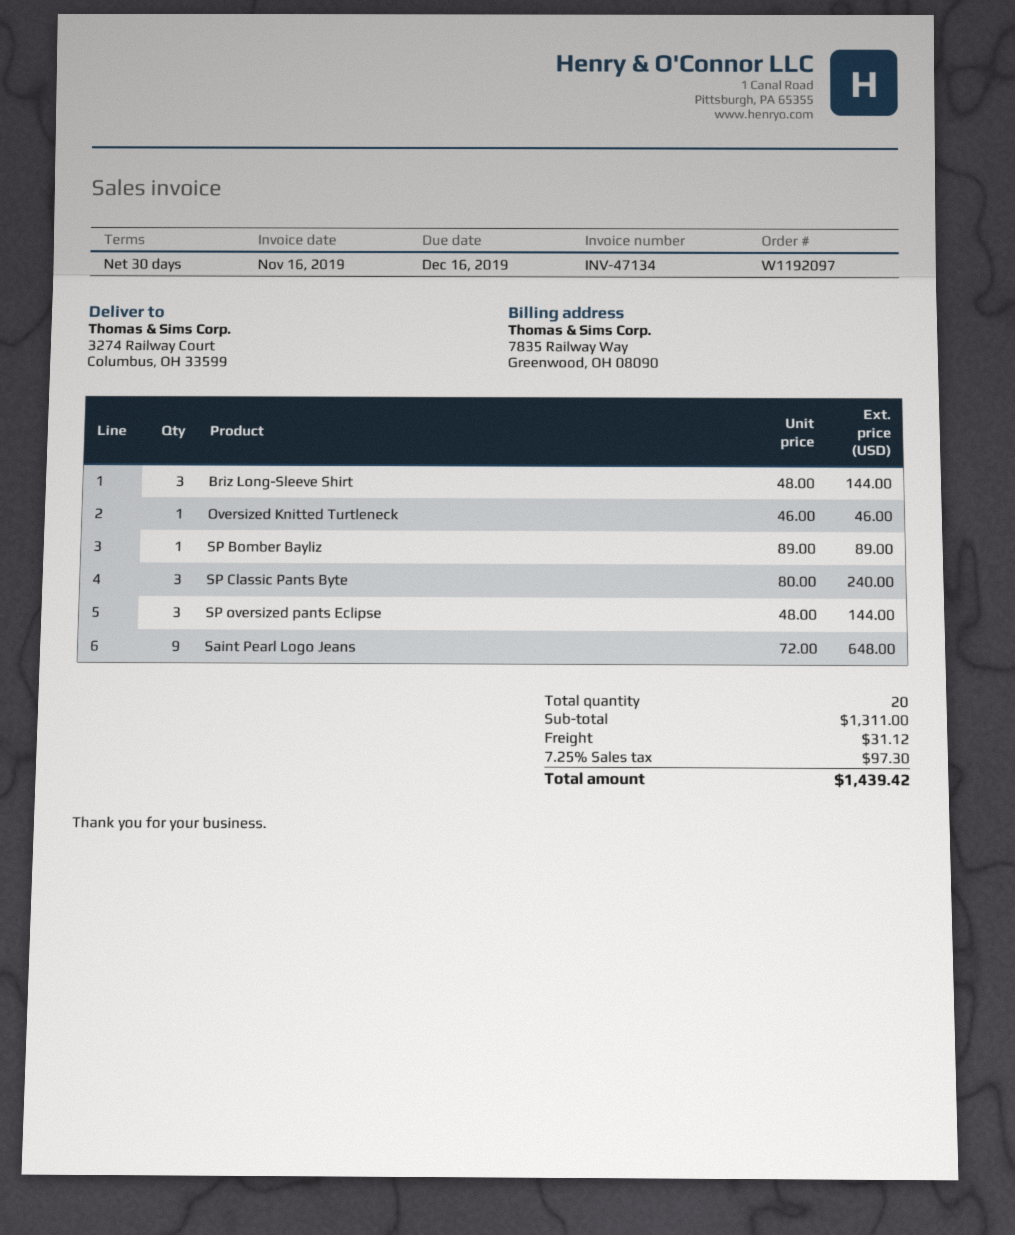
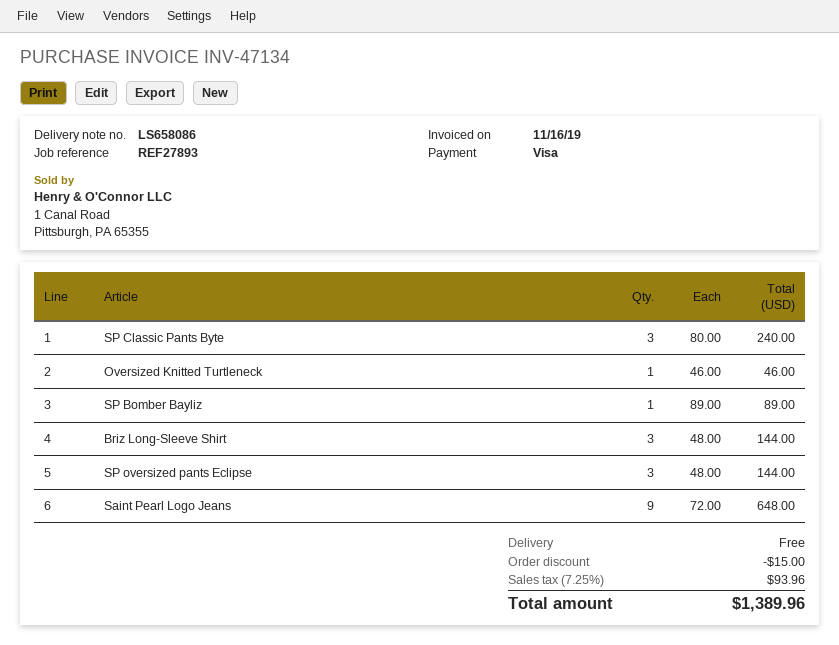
discount: none -> 15.00
shipping: 31.12 -> 0.00
tax: 7.25% = 97.30 -> 7.25% = 93.96
total: 1439.42 -> 1389.96

